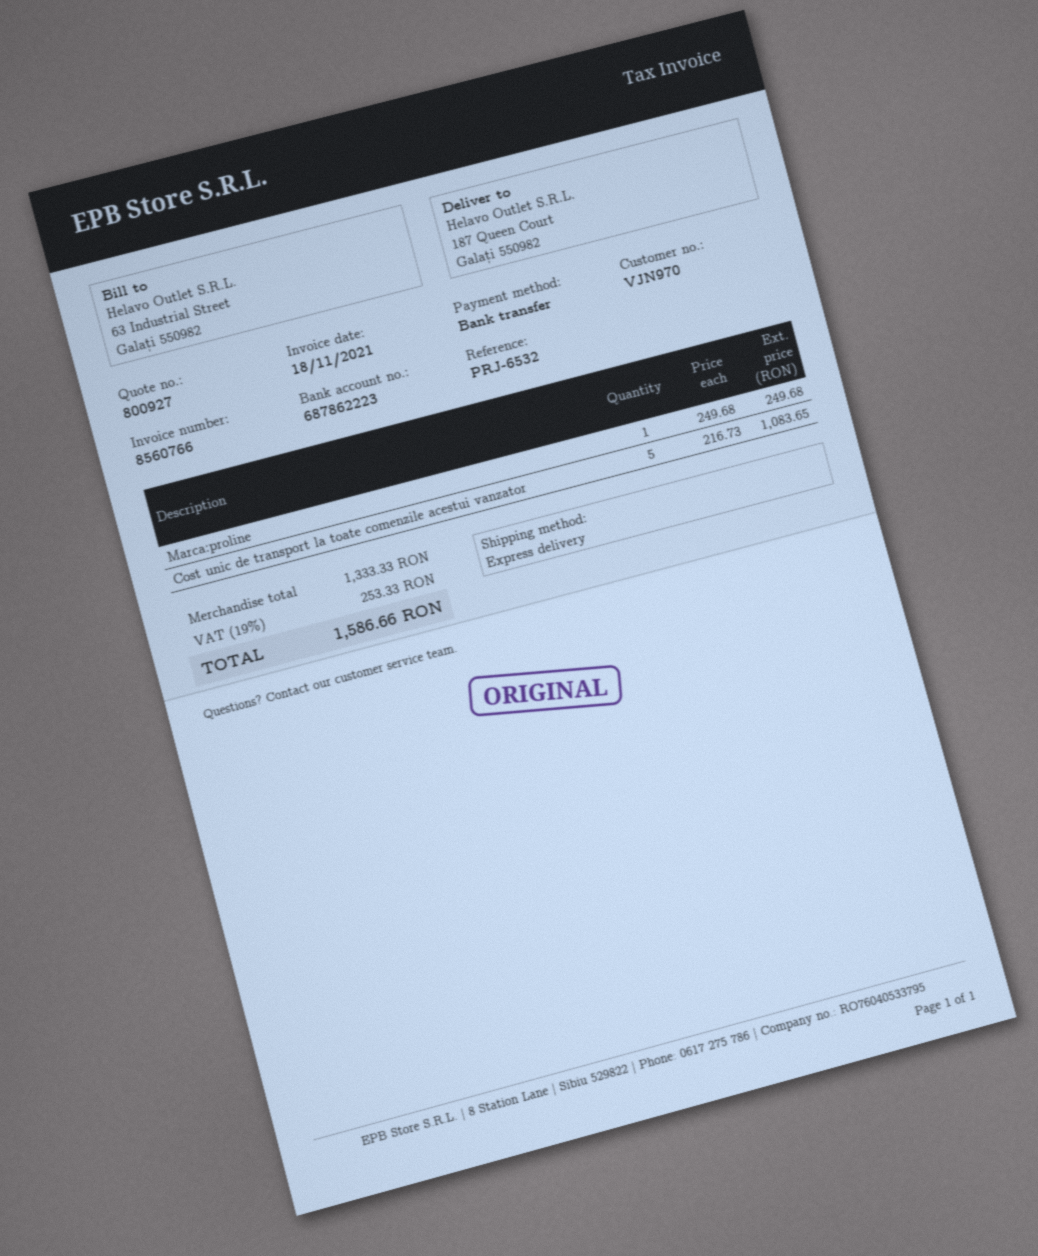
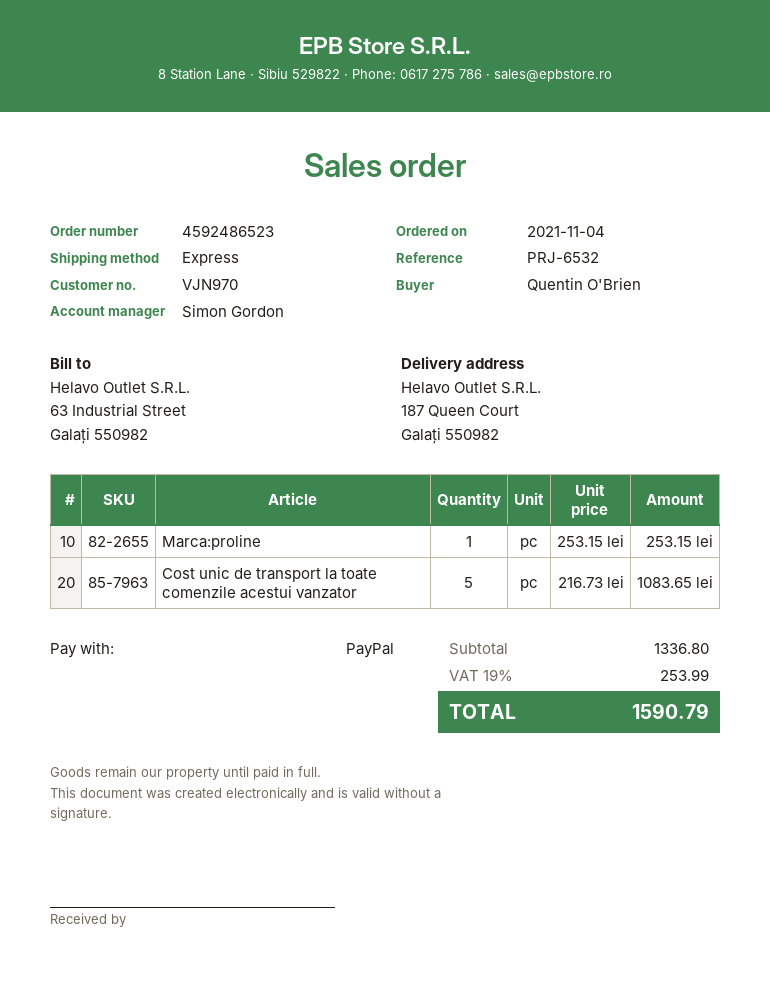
payment method: bank transfer -> PayPal
Marca:proline: 1 x 249.68 = 249.68 -> 1 x 253.15 = 253.15
subtotal: 1333.33 -> 1336.80
tax: 19% = 253.33 -> 19% = 253.99
total: 1586.66 -> 1590.79

